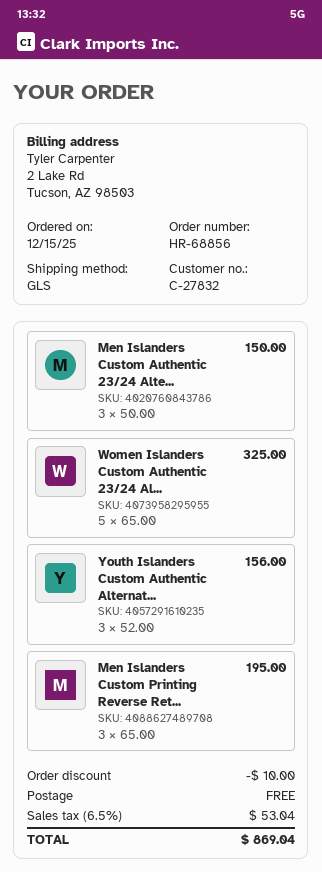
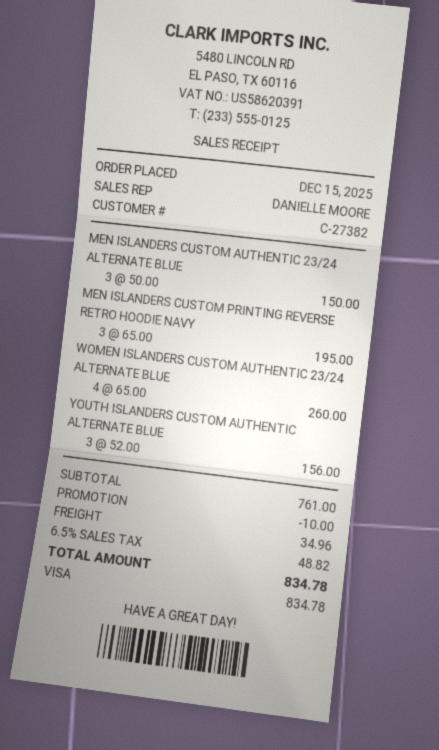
customer number: C-27832 -> C-27382
Women Islanders Custom Authentic 23/24 Al...: 5 x 65.00 = 325.00 -> 4 x 65.00 = 260.00
shipping: 0.00 -> 34.96
tax: 6.5% = 53.04 -> 6.5% = 48.82
total: 869.04 -> 834.78

